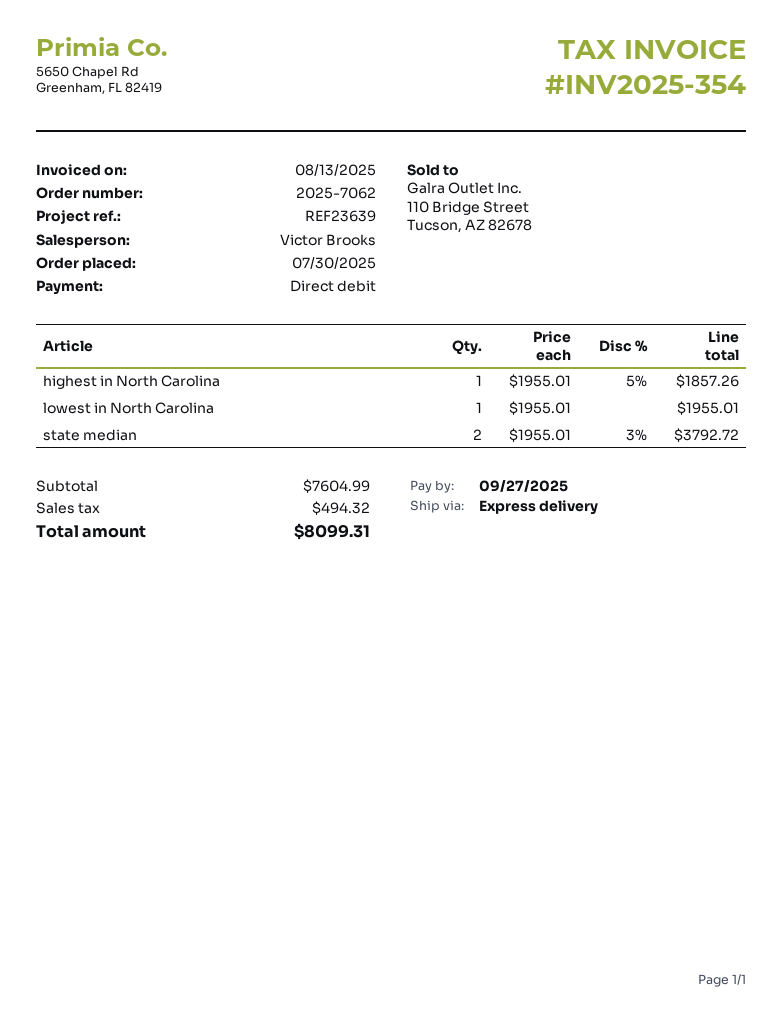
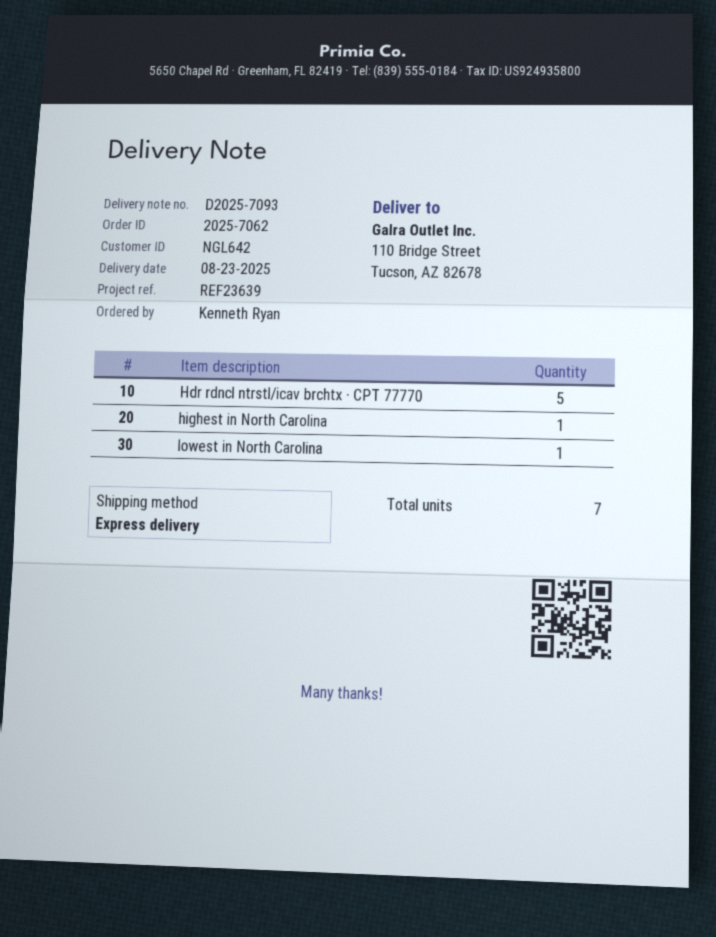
state median: 2 -> none
Hdr rdncl ntrstl/icav brchtx · CPT 77770: none -> 5

